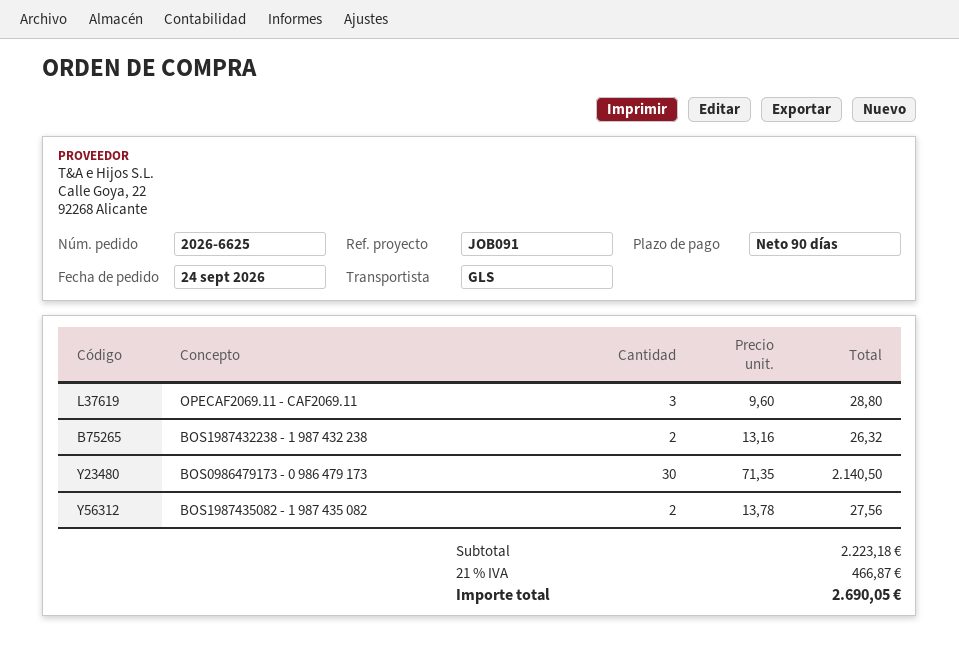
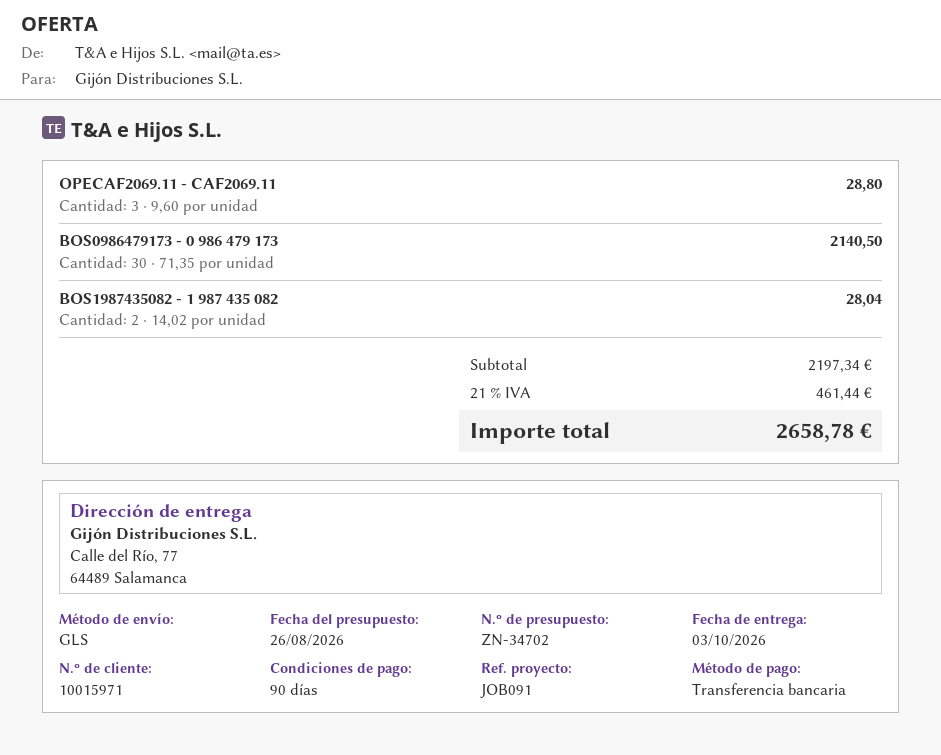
BOS1987432238 - 1 987 432 238: 2 x 13.16 = 26.32 -> none
BOS1987435082 - 1 987 435 082: 2 x 13.78 = 27.56 -> 2 x 14.02 = 28.04
subtotal: 2223.18 -> 2197.34
tax: 21% = 466.87 -> 21% = 461.44
total: 2690.05 -> 2658.78

